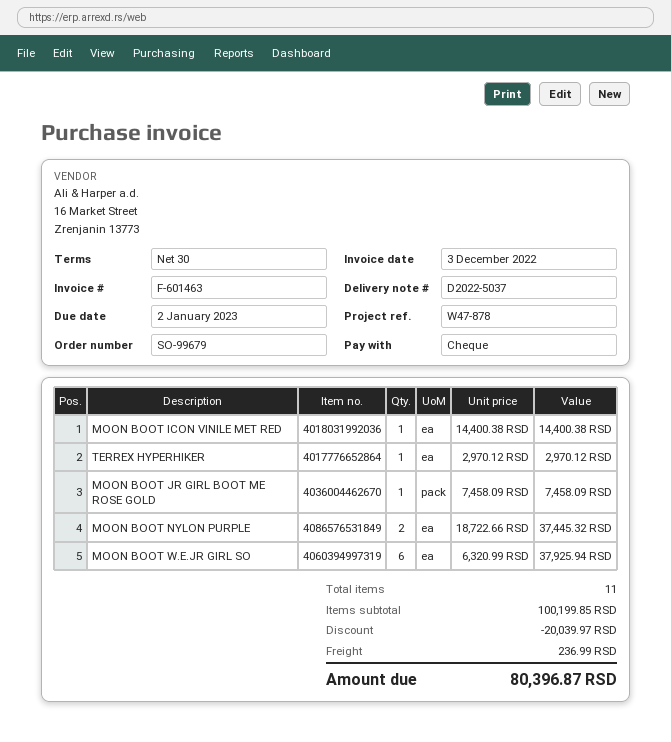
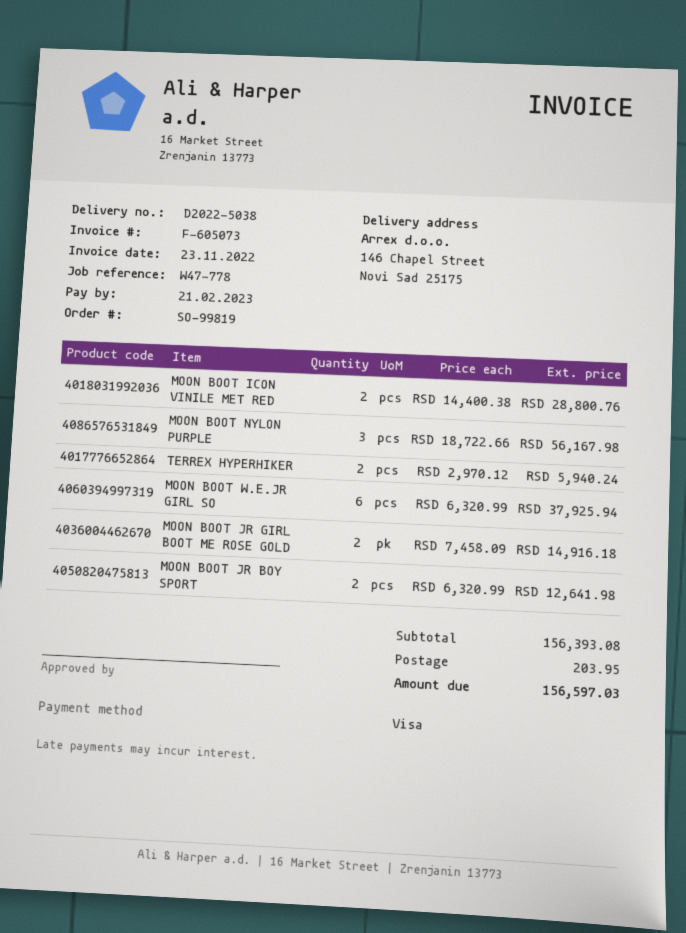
order number: SO-99679 -> SO-99819
delivery note number: D2022-5037 -> D2022-5038
invoice number: F-601463 -> F-605073
invoice date: 2022-12-03 -> 2022-11-23
due date: 2023-01-02 -> 2023-02-21
reference: W47-878 -> W47-778
payment method: cheque -> Visa
MOON BOOT ICON VINILE MET RED: 1 x 14400.38 = 14400.38 -> 2 x 14400.38 = 28800.76
TERREX HYPERHIKER: 1 x 2970.12 = 2970.12 -> 2 x 2970.12 = 5940.24
MOON BOOT JR GIRL BOOT ME ROSE GOLD: 1 x 7458.09 = 7458.09 -> 2 x 7458.09 = 14916.18
MOON BOOT NYLON PURPLE: 2 x 18722.66 = 37445.32 -> 3 x 18722.66 = 56167.98
MOON BOOT JR BOY SPORT: none -> 2 x 6320.99 = 12641.98
subtotal: 100199.85 -> 156393.08
discount: 20039.97 -> none
shipping: 236.99 -> 203.95
total: 80396.87 -> 156597.03

